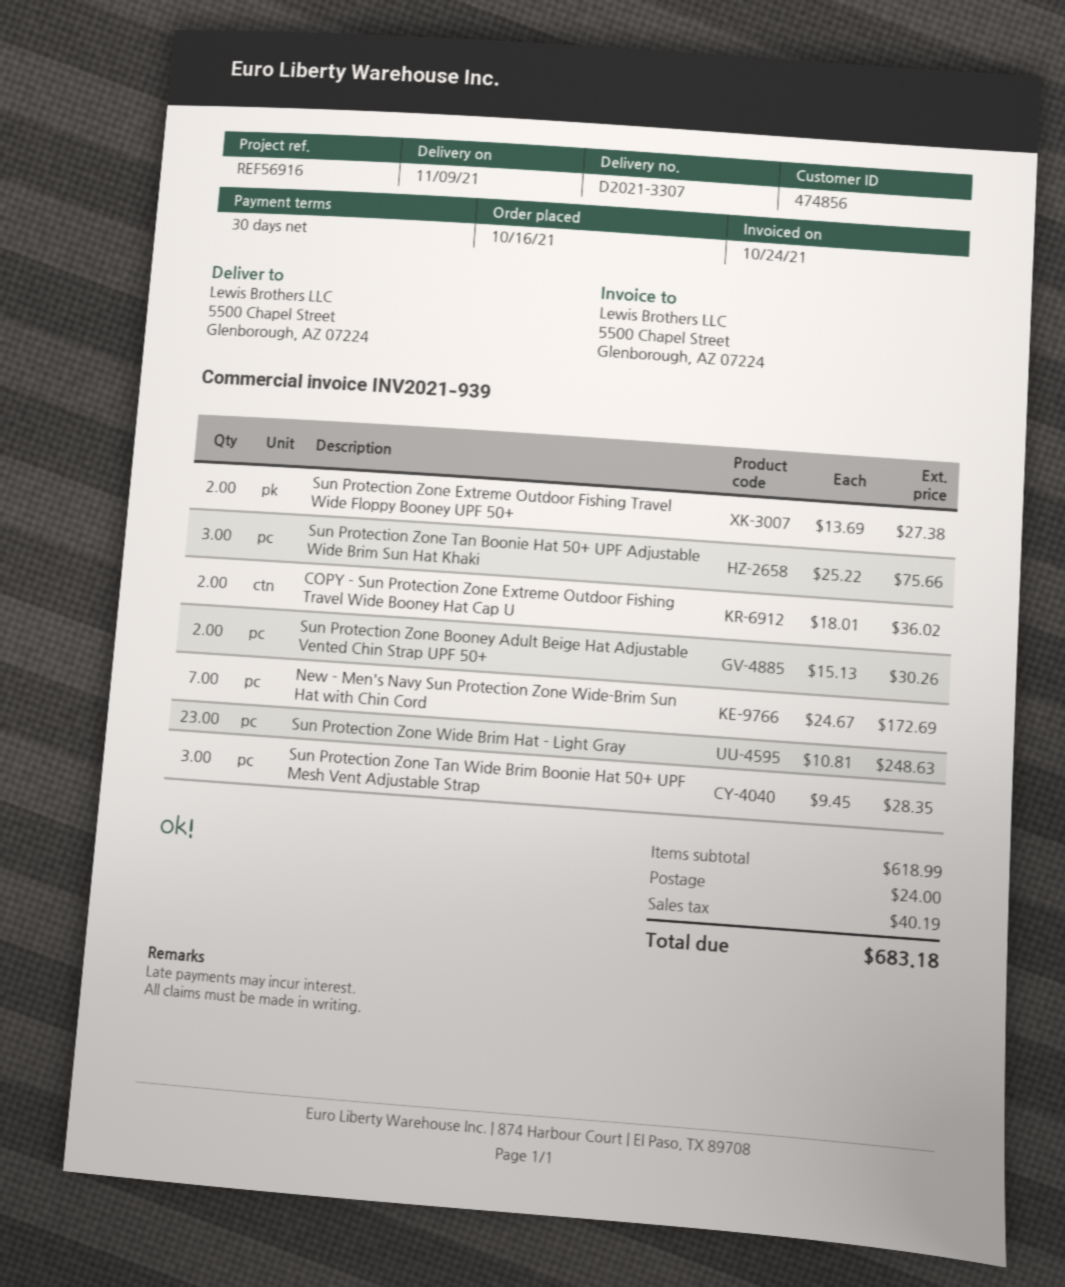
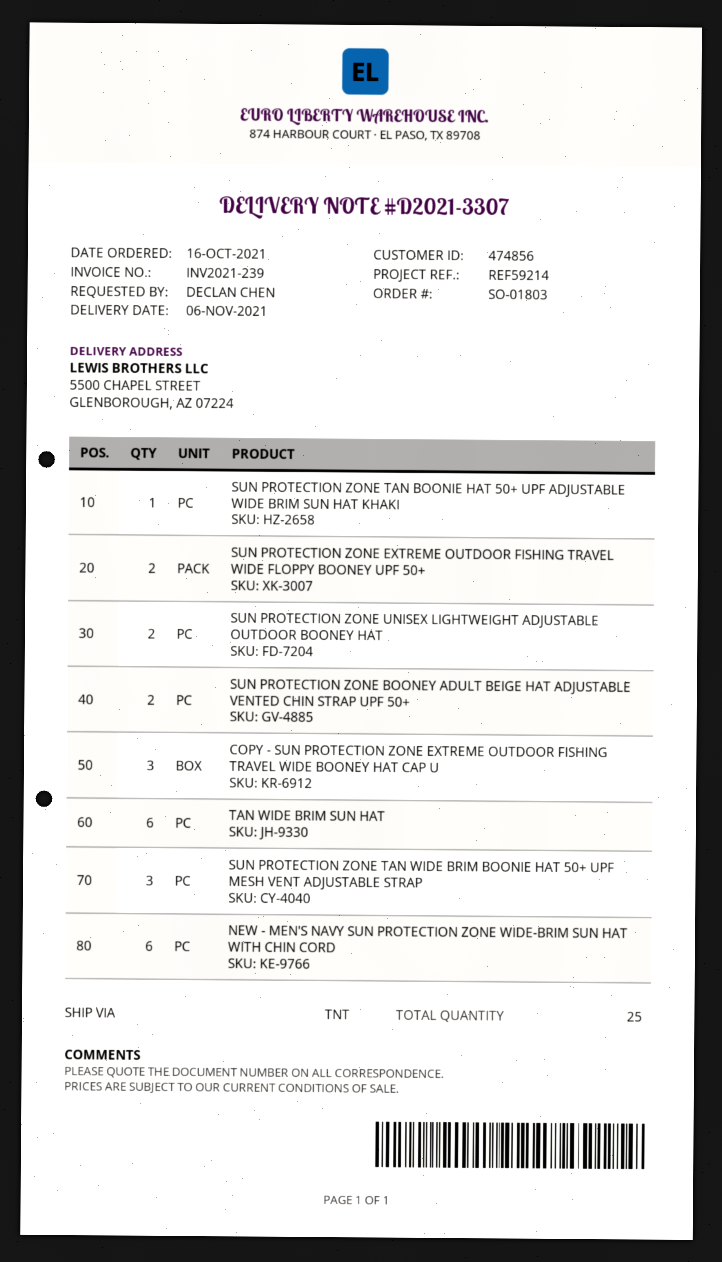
delivery date: 2021-11-09 -> 2021-11-06
invoice number: INV2021-939 -> INV2021-239
reference: REF56916 -> REF59214
Sun Protection Zone Tan Boonie Hat 50+ UPF Adjustable Wide Brim Sun Hat Khaki: 3 -> 1
COPY - Sun Protection Zone Extreme Outdoor Fishing Travel Wide Booney Hat Cap U: 2 -> 3
New - Men's Navy Sun Protection Zone Wide-Brim Sun Hat with Chin Cord: 7 -> 6
Sun Protection Zone Wide Brim Hat - Light Gray: 23 -> none
SUN PROTECTION ZONE UNISEX LIGHTWEIGHT ADJUSTABLE OUTDOOR BOONEY HAT: none -> 2
TAN WIDE BRIM SUN HAT: none -> 6

